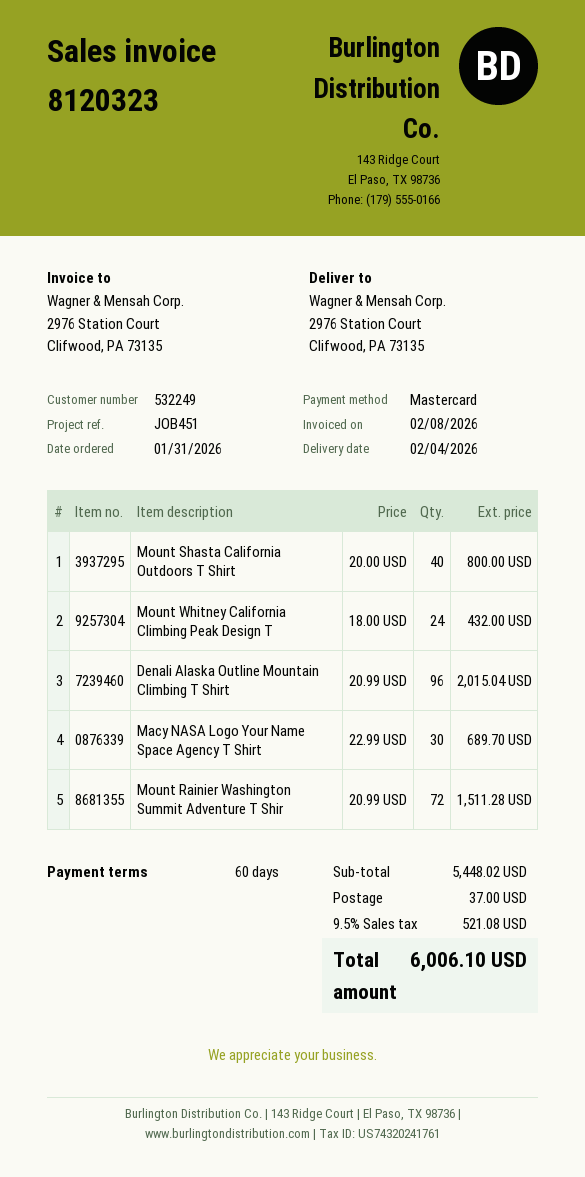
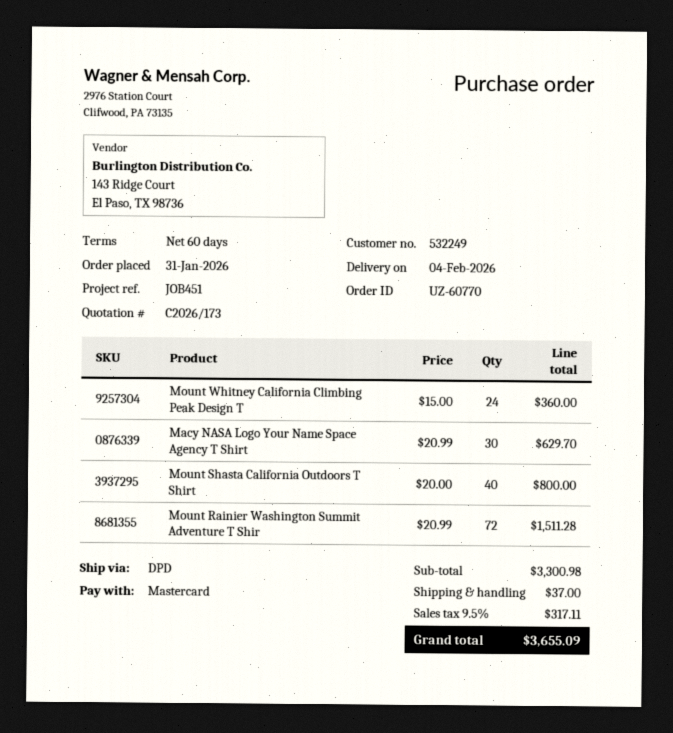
Mount Whitney California Climbing Peak Design T: 24 x 18.00 = 432.00 -> 24 x 15.00 = 360.00
Denali Alaska Outline Mountain Climbing T Shirt: 96 x 20.99 = 2015.04 -> none
Macy NASA Logo Your Name Space Agency T Shirt: 30 x 22.99 = 689.70 -> 30 x 20.99 = 629.70
subtotal: 5448.02 -> 3300.98
tax: 9.5% = 521.08 -> 9.5% = 317.11
total: 6006.10 -> 3655.09

